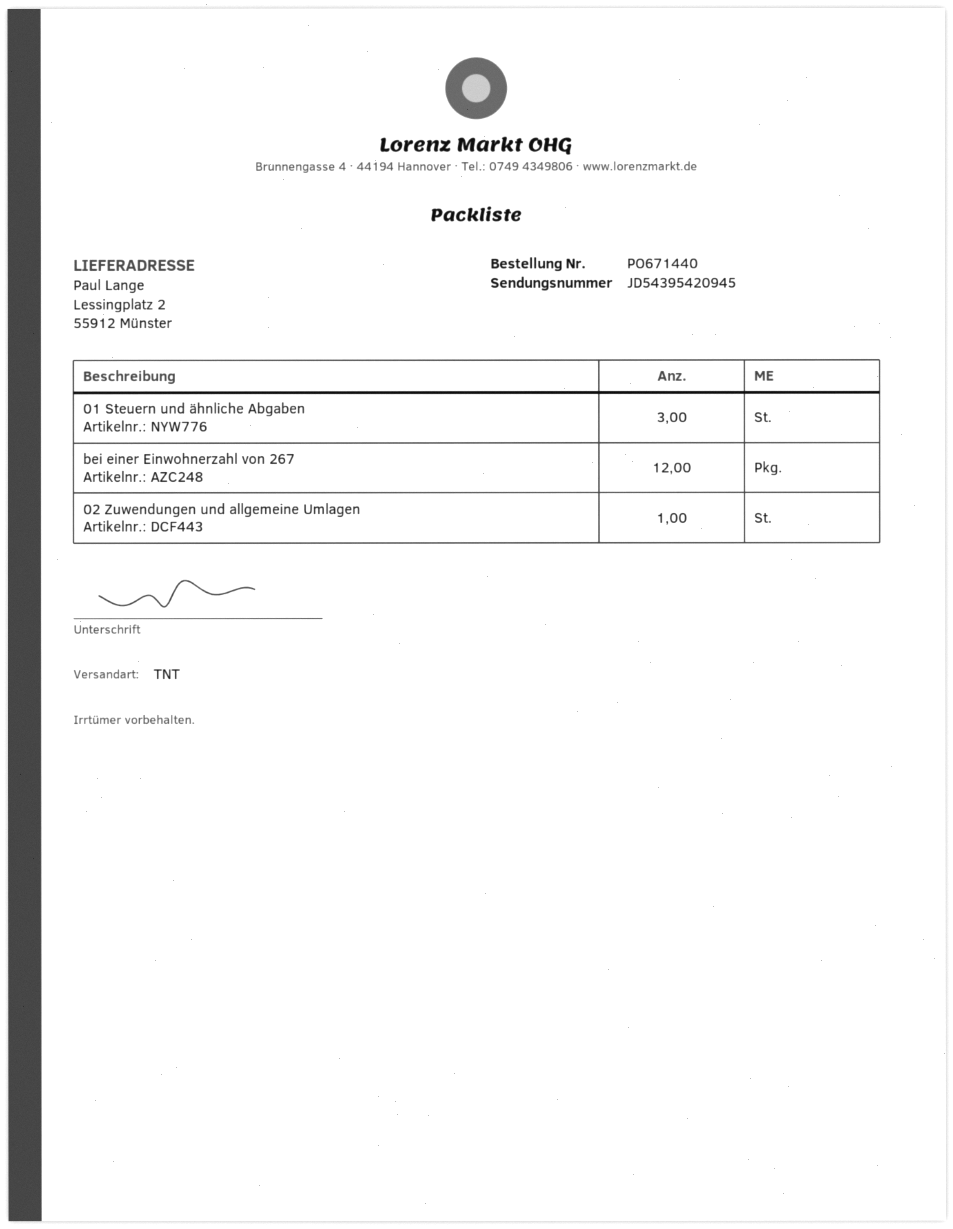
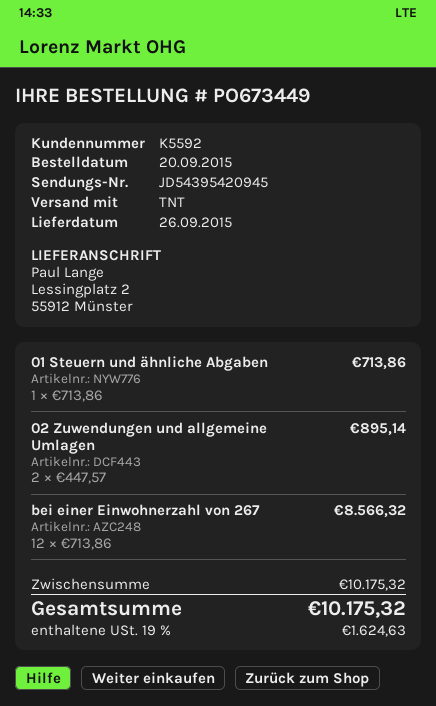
order number: PO671440 -> PO673449
01 Steuern und ähnliche Abgaben: 3 -> 1
02 Zuwendungen und allgemeine Umlagen: 1 -> 2

